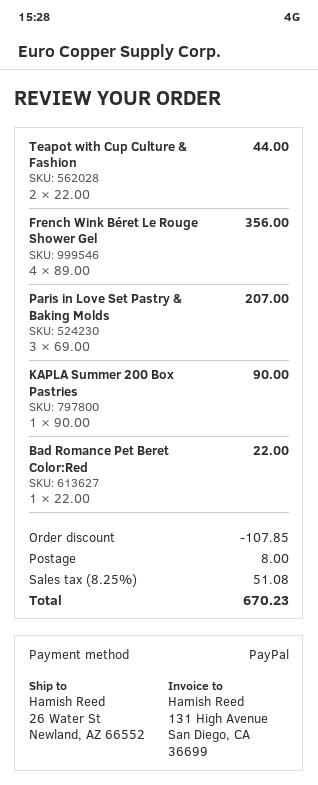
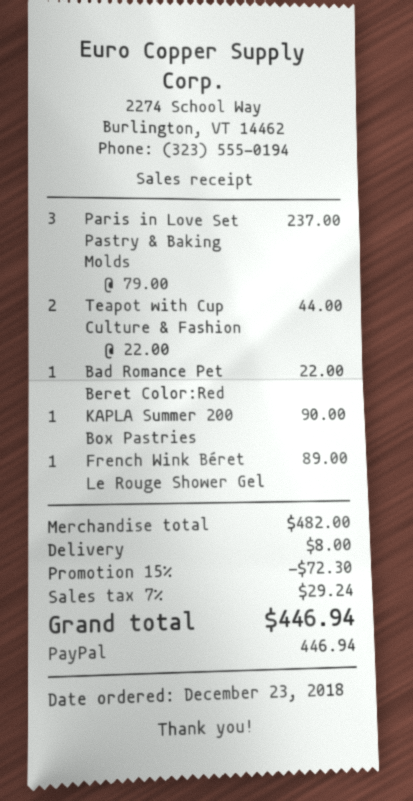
French Wink Béret Le Rouge Shower Gel: 4 x 89.00 = 356.00 -> 1 x 89.00 = 89.00
Paris in Love Set Pastry & Baking Molds: 3 x 69.00 = 207.00 -> 3 x 79.00 = 237.00
discount: 107.85 -> 72.30
tax: 8.25% = 51.08 -> 7% = 29.24
total: 670.23 -> 446.94

